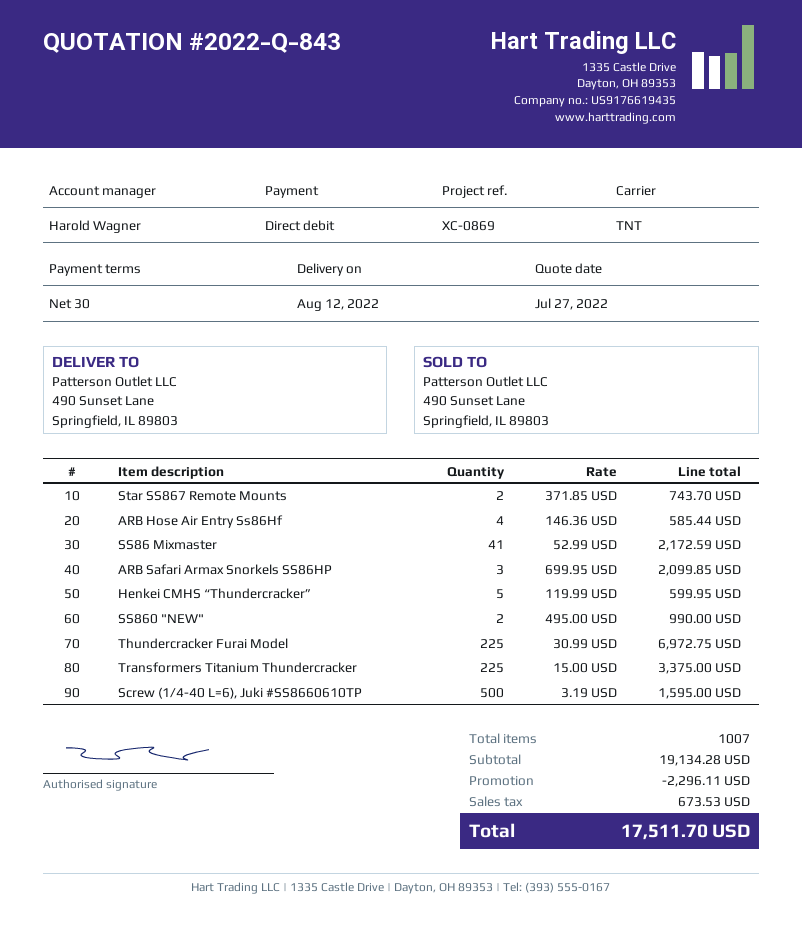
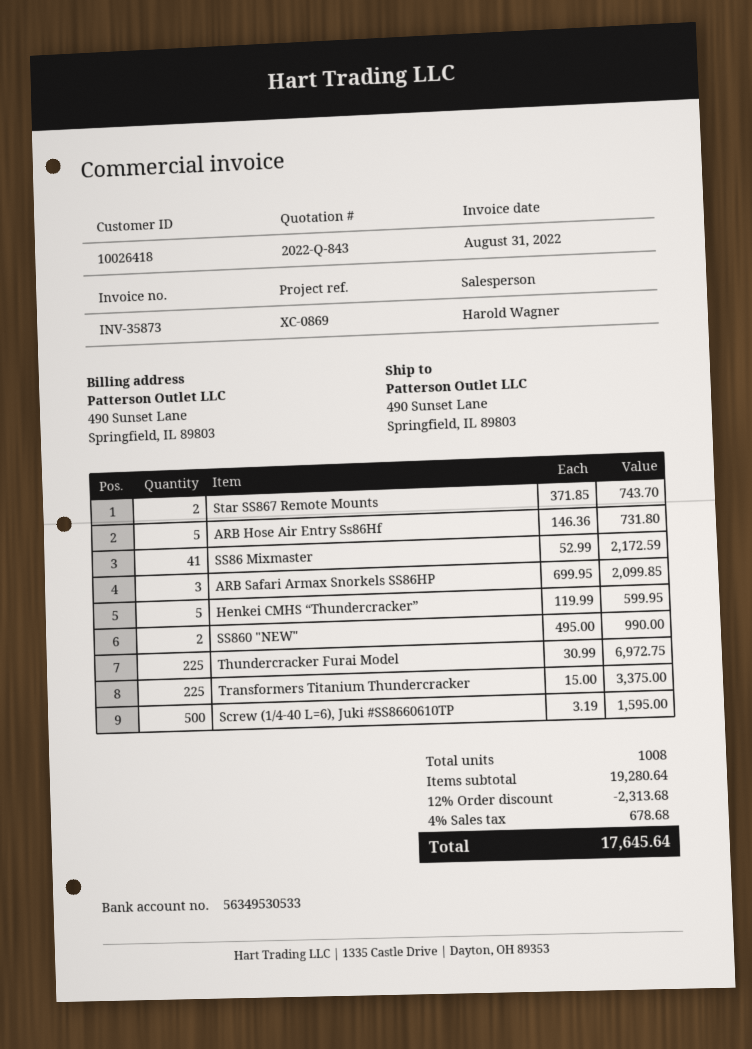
ARB Hose Air Entry Ss86Hf: 4 x 146.36 = 585.44 -> 5 x 146.36 = 731.80
total quantity: 1007 -> 1008
subtotal: 19134.28 -> 19280.64
discount: 2296.11 -> 2313.68
tax: 673.53 -> 678.68
total: 17511.70 -> 17645.64

